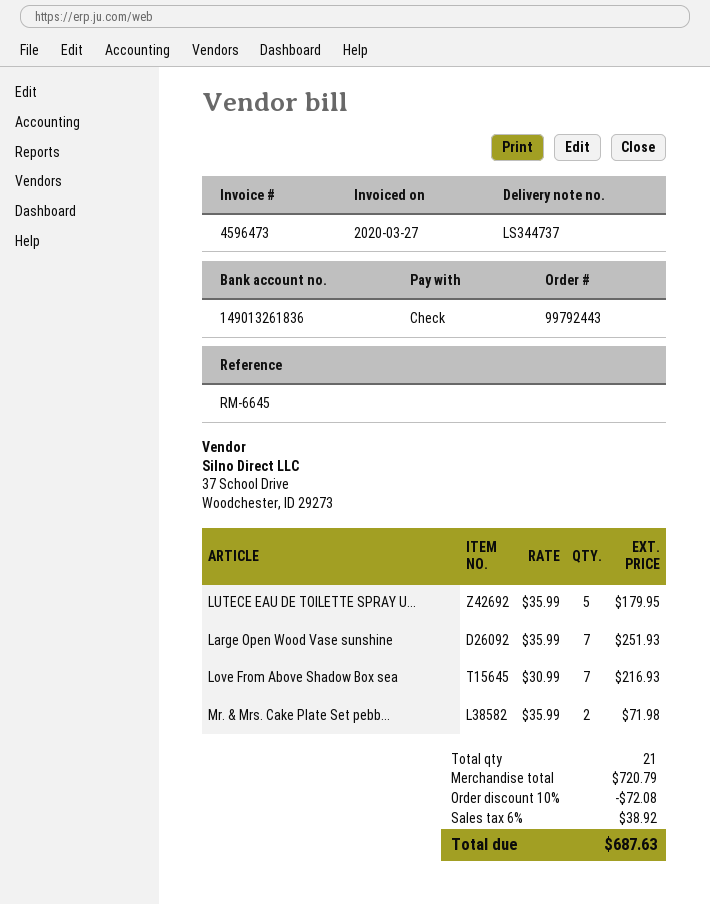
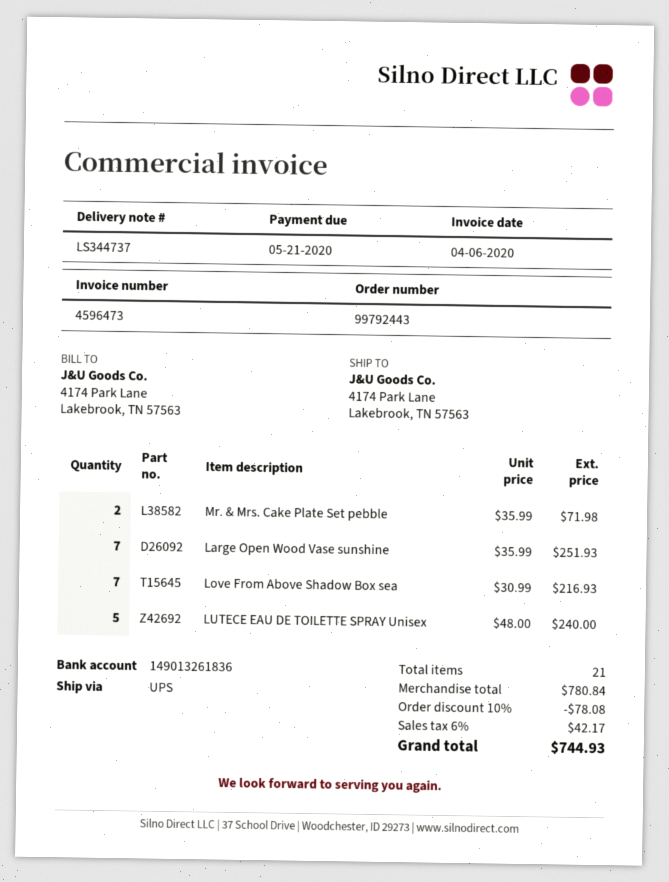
invoice date: 2020-03-27 -> 2020-04-06
LUTECE EAU DE TOILETTE SPRAY U...: 5 x 35.99 = 179.95 -> 5 x 48.00 = 240.00
subtotal: 720.79 -> 780.84
discount: 10% = 72.08 -> 10% = 78.08
tax: 6% = 38.92 -> 6% = 42.17
total: 687.63 -> 744.93

